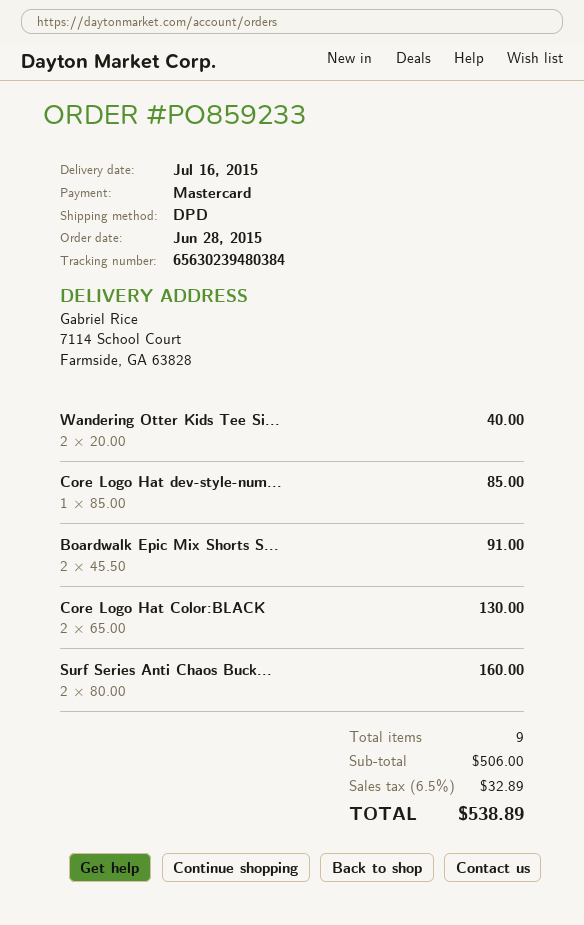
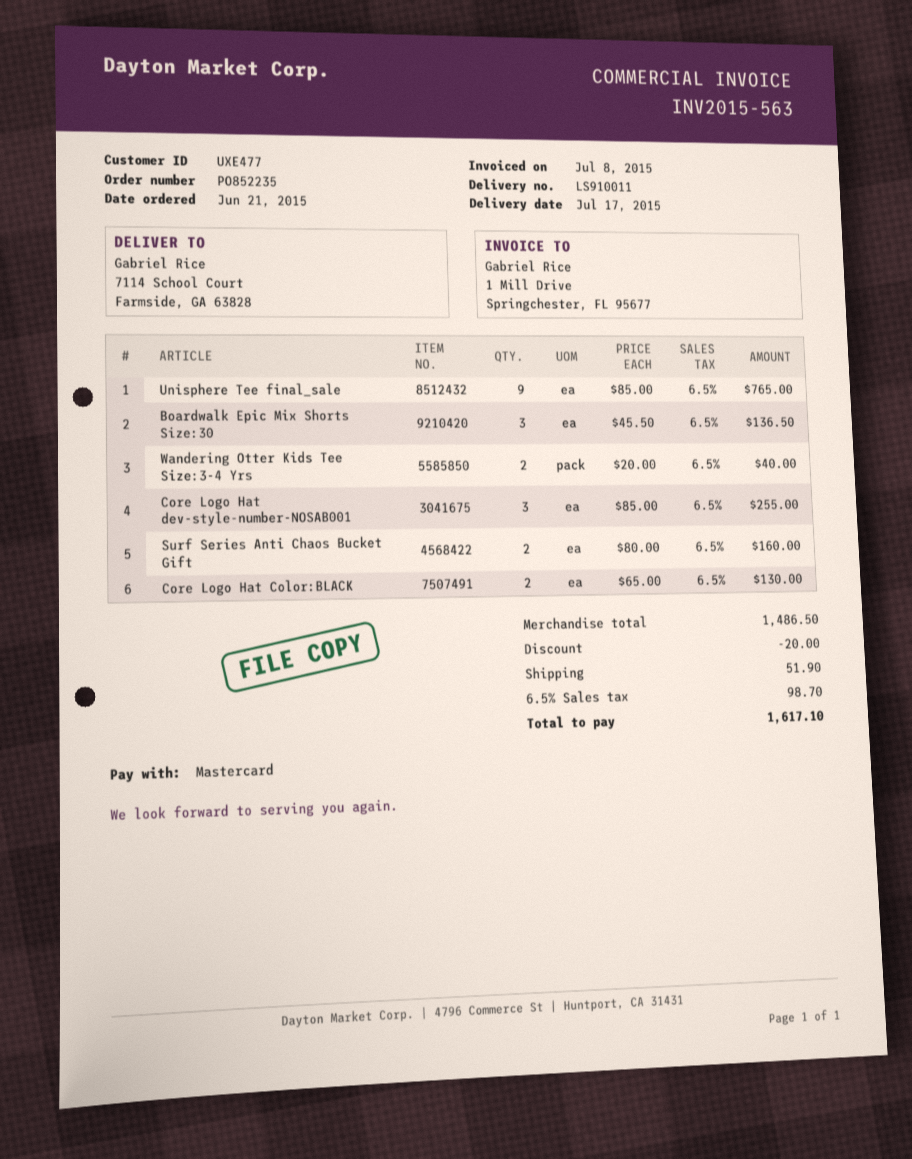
order number: PO859233 -> PO852235
order date: 2015-06-28 -> 2015-06-21
delivery date: 2015-07-16 -> 2015-07-17
Core Logo Hat dev-style-num...: 1 x 85.00 = 85.00 -> 3 x 85.00 = 255.00
Boardwalk Epic Mix Shorts S...: 2 x 45.50 = 91.00 -> 3 x 45.50 = 136.50
Unisphere Tee final_sale: none -> 9 x 85.00 = 765.00
subtotal: 506.00 -> 1486.50
discount: none -> 20.00
shipping: none -> 51.90
tax: 6.5% = 32.89 -> 6.5% = 98.70
total: 538.89 -> 1617.10

